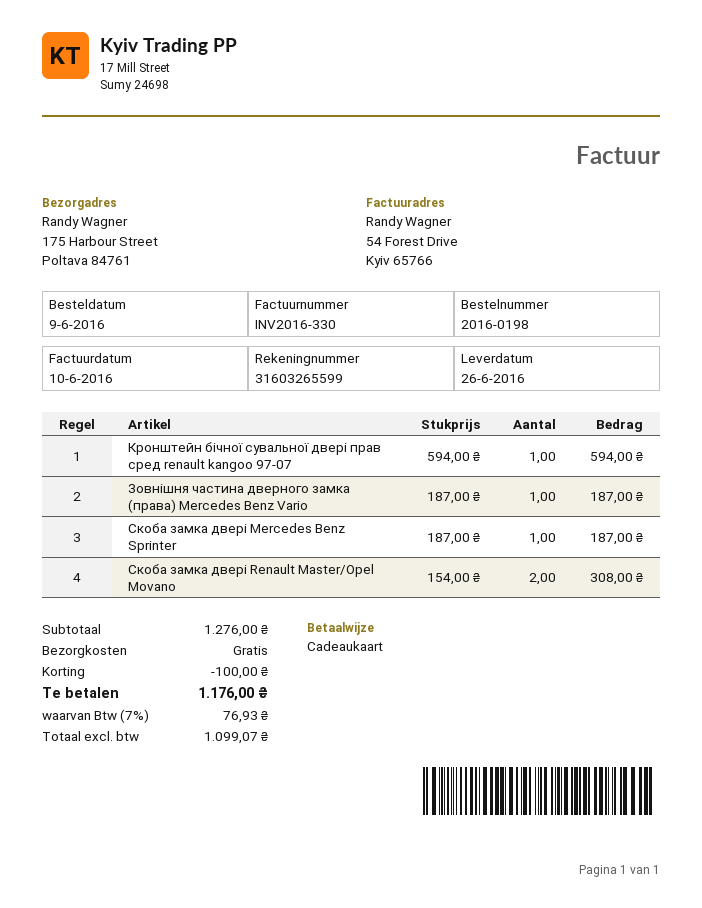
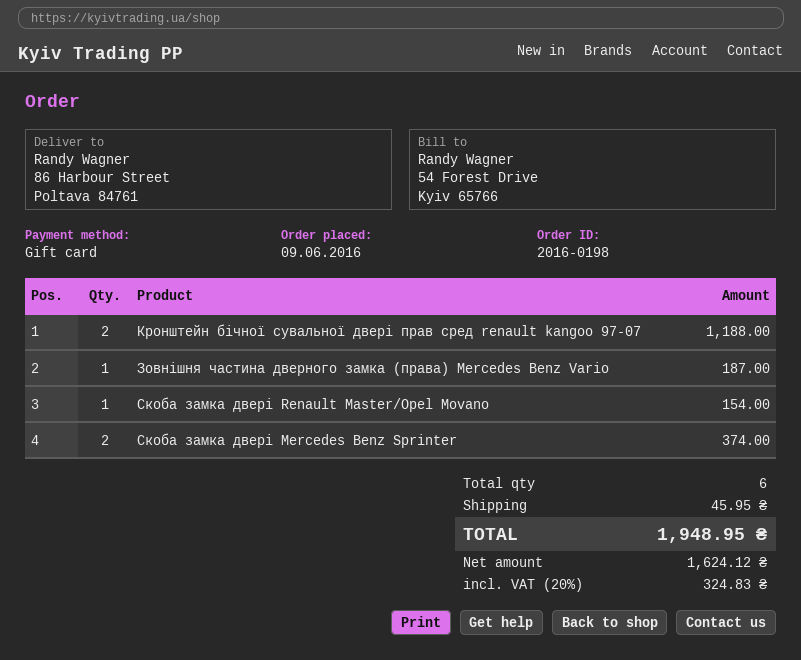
ship to: 175 Harbour Street, Poltava 84761 -> 86 Harbour Street, Poltava 84761
Кронштейн бічної сувальної двері прав сред renault kangoo 97-07: 1 for 594.00 -> 2 for 1188.00
Скоба замка двері Mercedes Benz Sprinter: 1 for 187.00 -> 2 for 374.00
Скоба замка двері Renault Master/Opel Movano: 2 for 308.00 -> 1 for 154.00
discount: 100.00 -> none
shipping: 0.00 -> 45.95
net: 1099.07 -> 1624.12
tax: 7% = 76.93 -> 20% = 324.83
total: 1176.00 -> 1948.95

